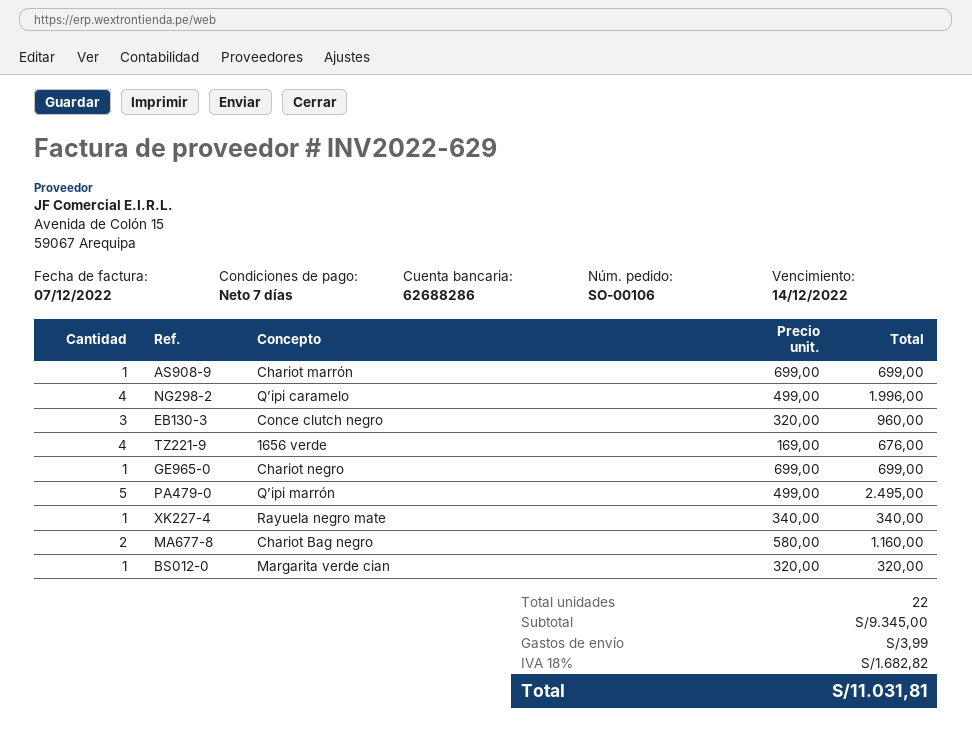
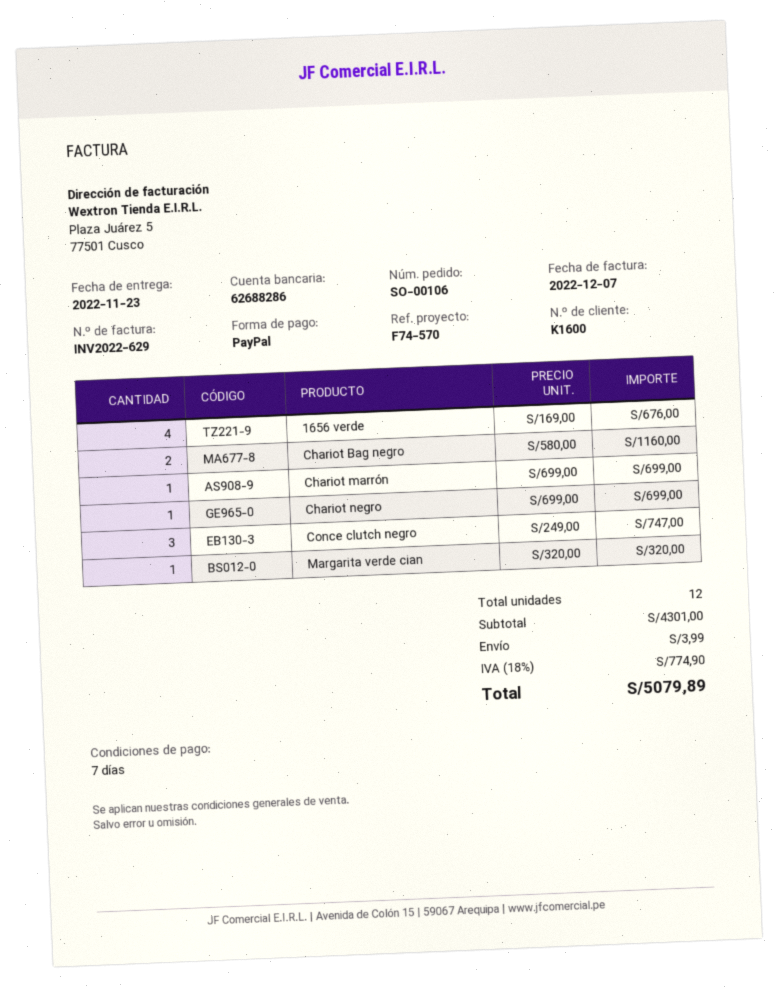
Q’ipi caramelo: 4 x 499.00 = 1996.00 -> none
Conce clutch negro: 3 x 320.00 = 960.00 -> 3 x 249.00 = 747.00
Q’ipi marrón: 5 x 499.00 = 2495.00 -> none
Rayuela negro mate: 1 x 340.00 = 340.00 -> none
total quantity: 22 -> 12
subtotal: 9345.00 -> 4301.00
tax: 18% = 1682.82 -> 18% = 774.90
total: 11031.81 -> 5079.89

